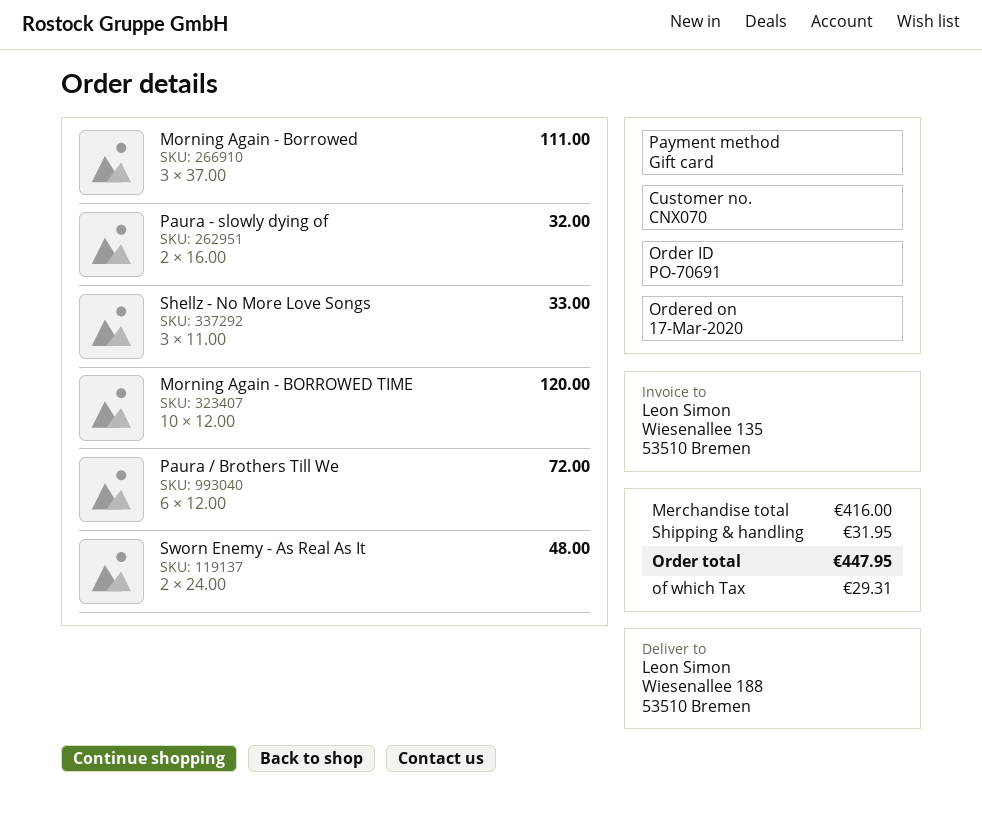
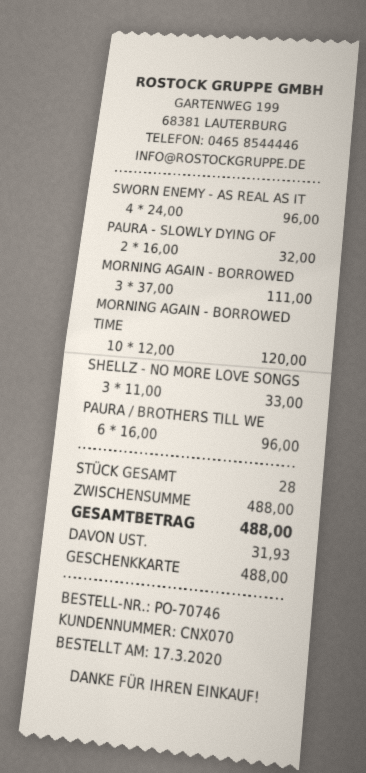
order number: PO-70691 -> PO-70746
Paura / Brothers Till We: 6 x 12.00 = 72.00 -> 6 x 16.00 = 96.00
Sworn Enemy - As Real As It: 2 x 24.00 = 48.00 -> 4 x 24.00 = 96.00
subtotal: 416.00 -> 488.00
shipping: 31.95 -> none
tax: 29.31 -> 31.93
total: 447.95 -> 488.00

